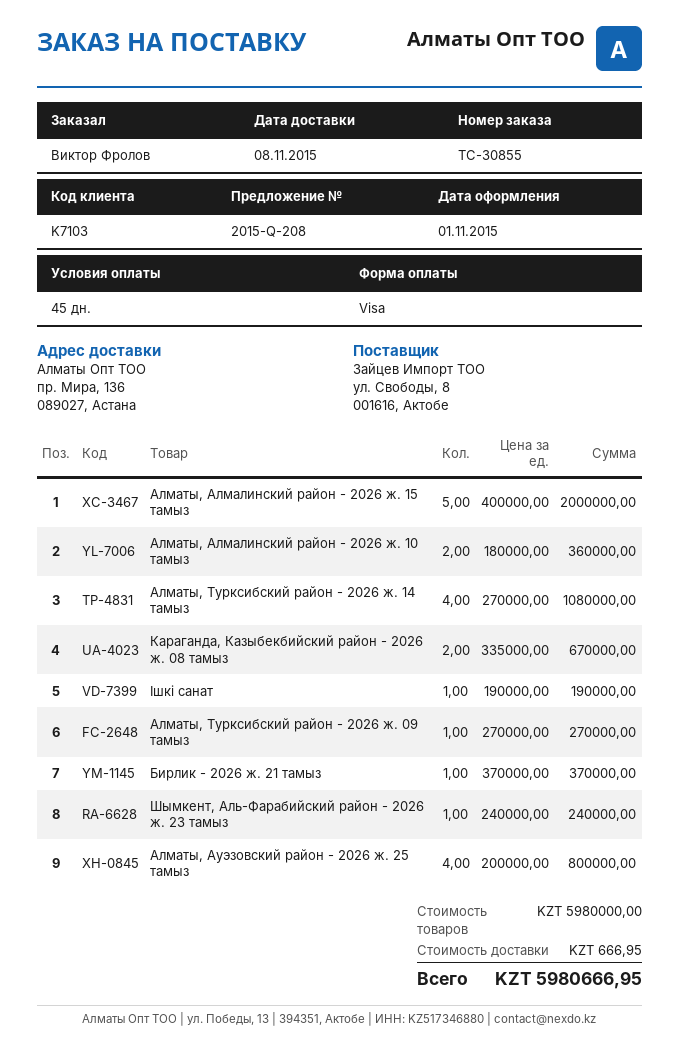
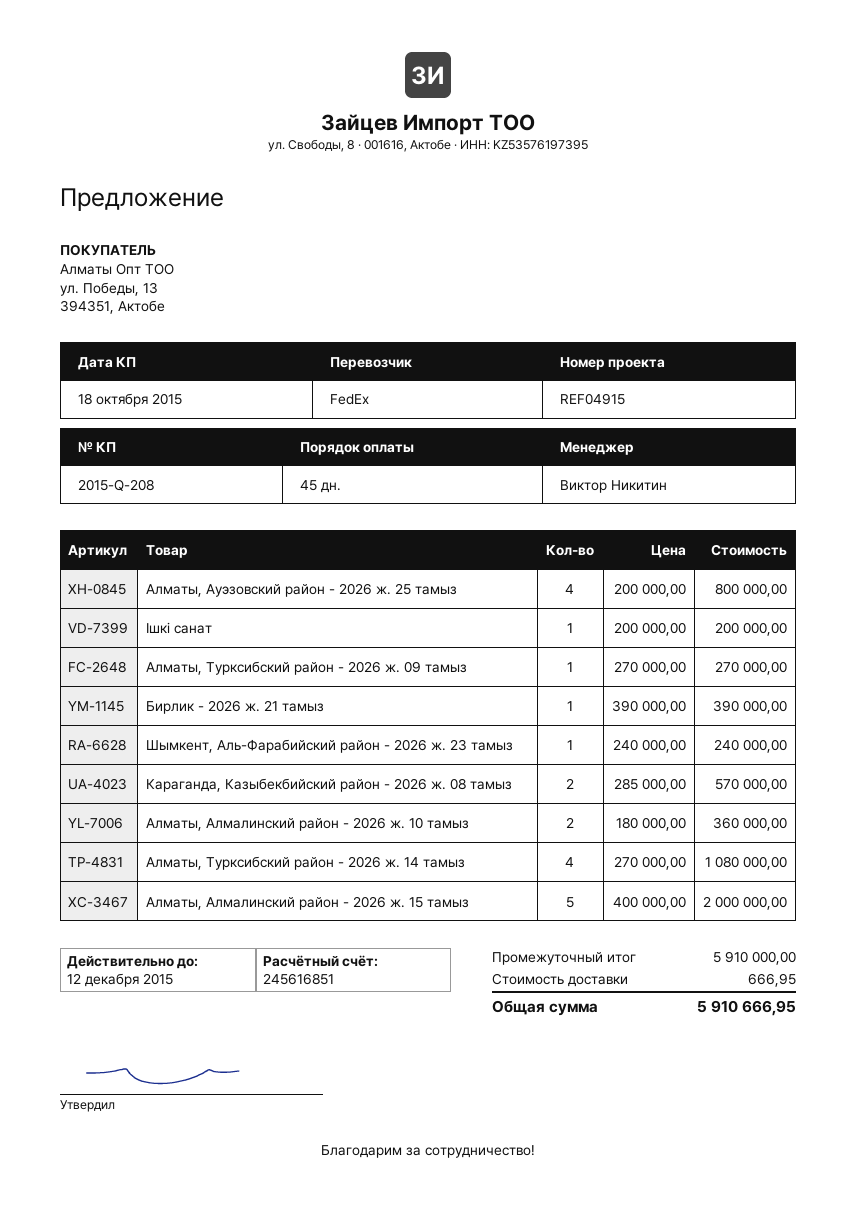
Караганда, Казыбекбийский район - 2026 ж. 08 тамыз: 2 x 335000.00 = 670000.00 -> 2 x 285000.00 = 570000.00
Ішкі санат: 1 x 190000.00 = 190000.00 -> 1 x 200000.00 = 200000.00
Бирлик - 2026 ж. 21 тамыз: 1 x 370000.00 = 370000.00 -> 1 x 390000.00 = 390000.00
subtotal: 5980000.00 -> 5910000.00
total: 5980666.95 -> 5910666.95

